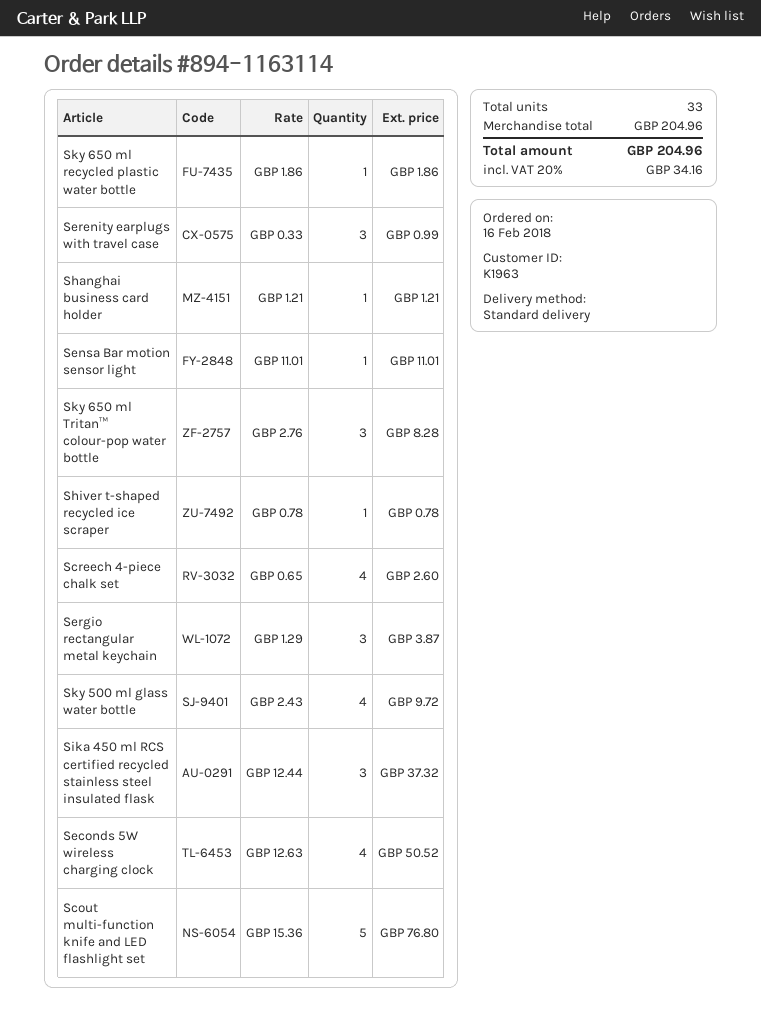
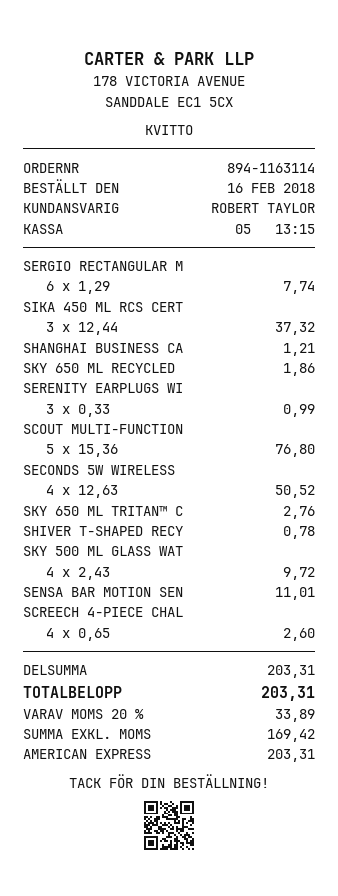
Sky 650 ml Tritan™ colour-pop water bottle: 3 x 2.76 = 8.28 -> 1 x 2.76 = 2.76
Sergio rectangular metal keychain: 3 x 1.29 = 3.87 -> 6 x 1.29 = 7.74
subtotal: 204.96 -> 203.31
tax: 20% = 34.16 -> 20% = 33.89
total: 204.96 -> 203.31

